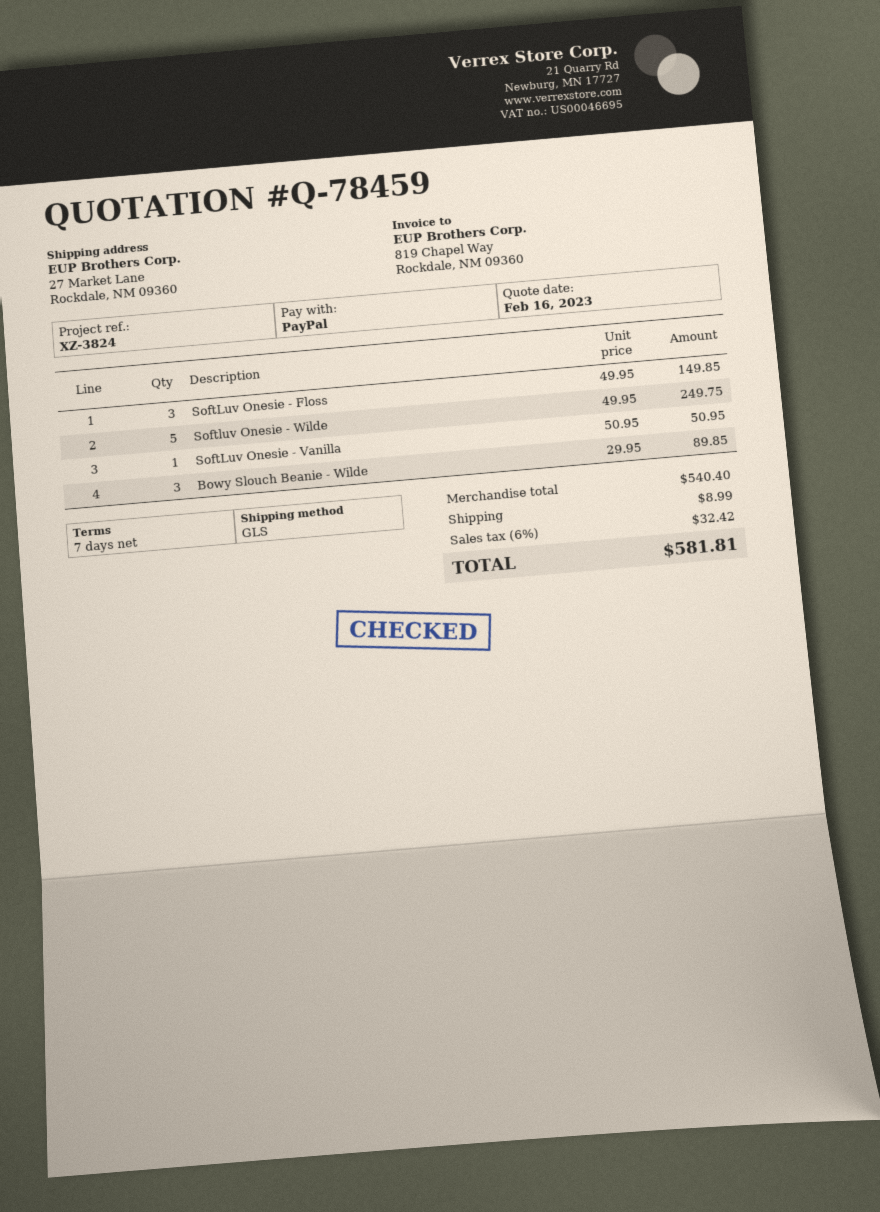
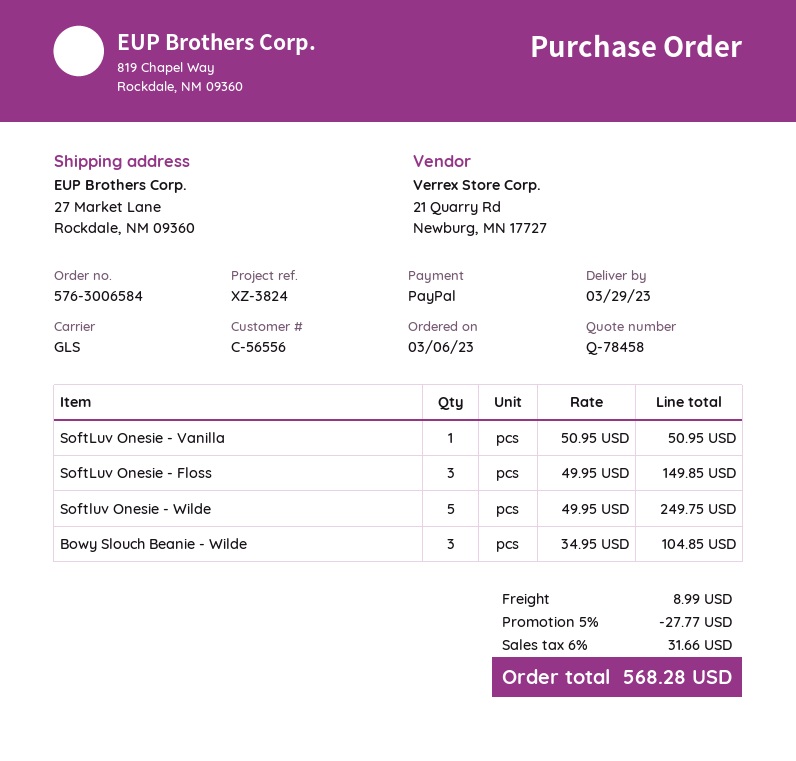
quote number: Q-78459 -> Q-78458
Bowy Slouch Beanie - Wilde: 3 x 29.95 = 89.85 -> 3 x 34.95 = 104.85
discount: none -> 5% = 27.77
tax: 6% = 32.42 -> 6% = 31.66
total: 581.81 -> 568.28

